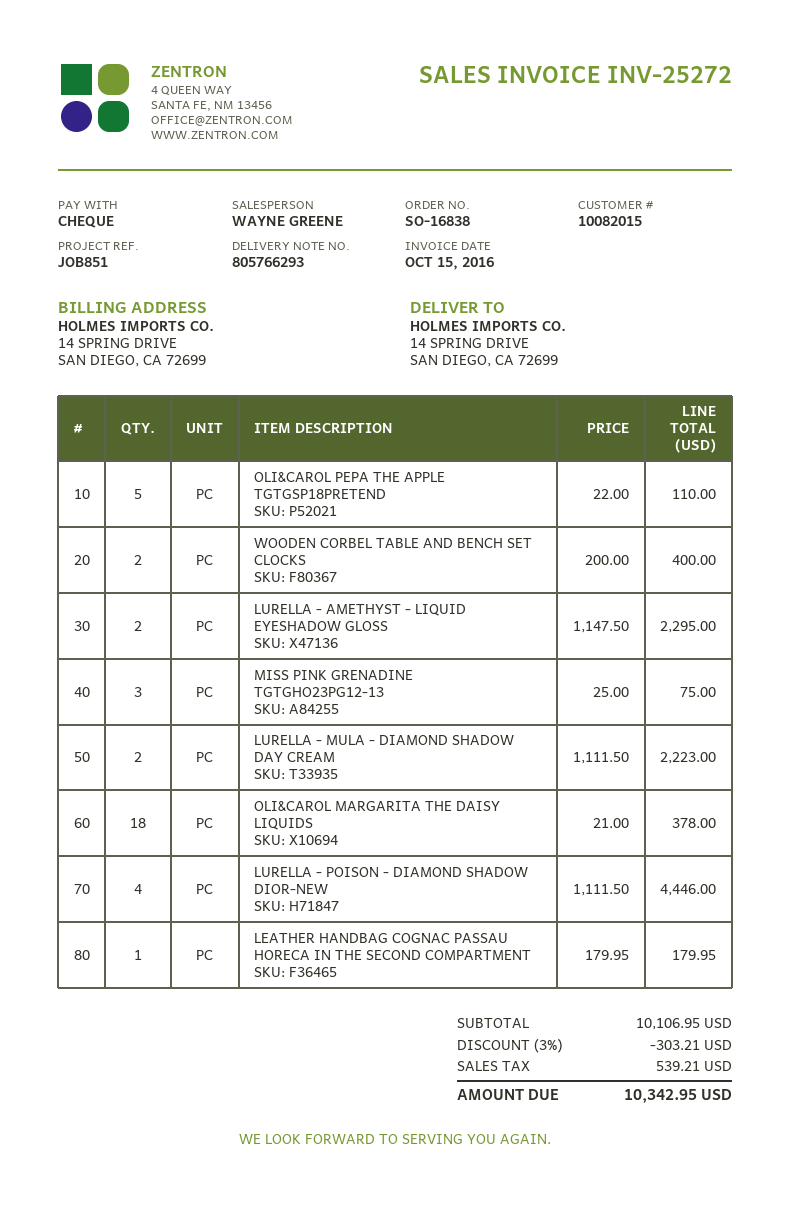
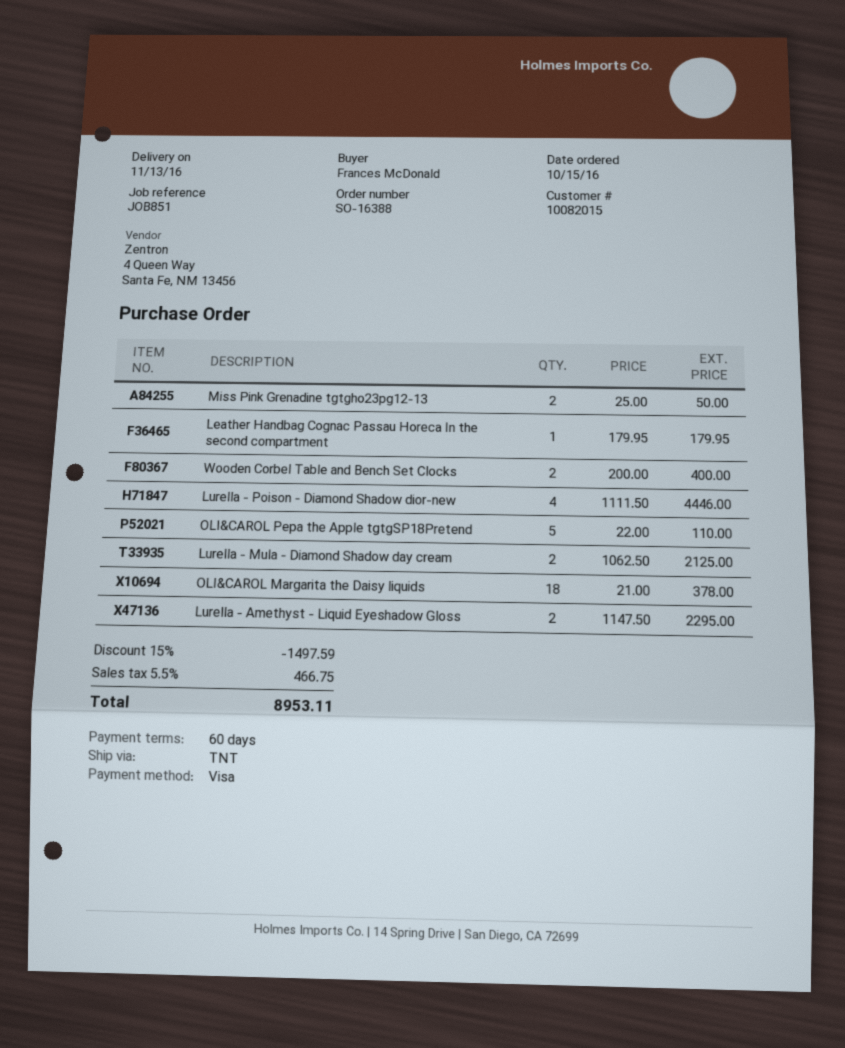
order number: SO-16838 -> SO-16388
payment method: cheque -> Visa
MISS PINK GRENADINE TGTGHO23PG12-13: 3 x 25.00 = 75.00 -> 2 x 25.00 = 50.00
LURELLA - MULA - DIAMOND SHADOW DAY CREAM: 2 x 1111.50 = 2223.00 -> 2 x 1062.50 = 2125.00
discount: 3% = 303.21 -> 15% = 1497.59
tax: 539.21 -> 466.75
total: 10342.95 -> 8953.11

